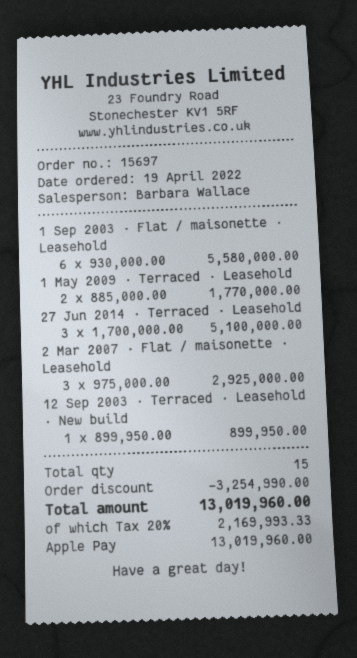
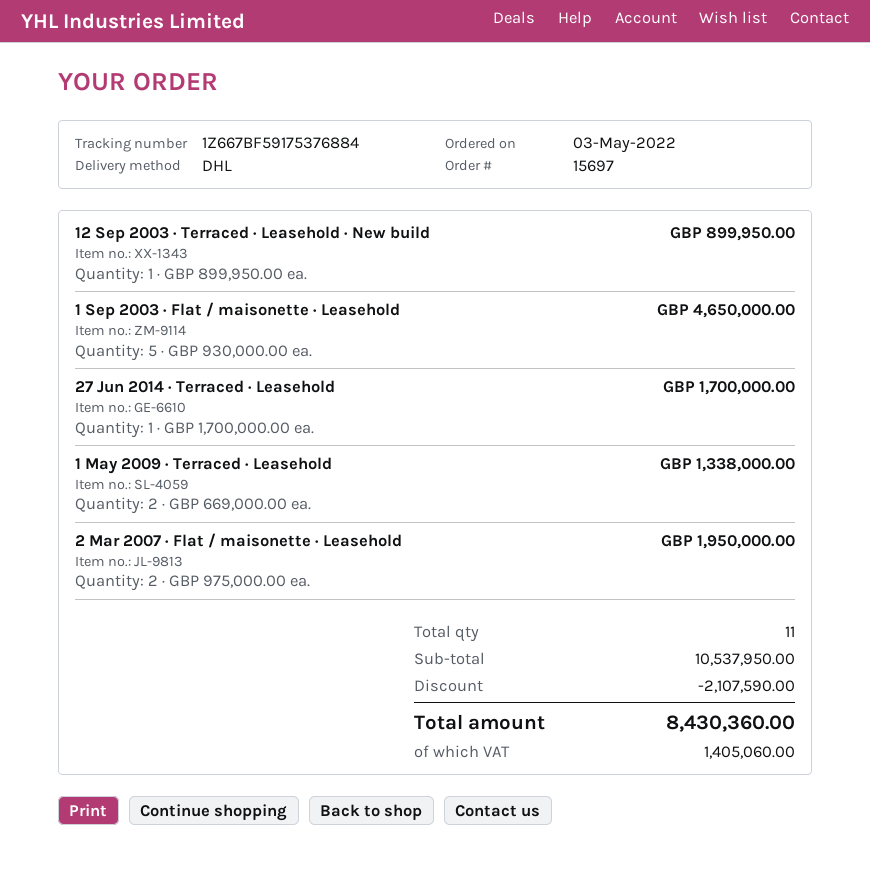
order date: 2022-04-19 -> 2022-05-03
1 Sep 2003 · Flat / maisonette · Leasehold: 6 x 930000.00 = 5580000.00 -> 5 x 930000.00 = 4650000.00
1 May 2009 · Terraced · Leasehold: 2 x 885000.00 = 1770000.00 -> 2 x 669000.00 = 1338000.00
27 Jun 2014 · Terraced · Leasehold: 3 x 1700000.00 = 5100000.00 -> 1 x 1700000.00 = 1700000.00
2 Mar 2007 · Flat / maisonette · Leasehold: 3 x 975000.00 = 2925000.00 -> 2 x 975000.00 = 1950000.00
total quantity: 15 -> 11
discount: 3254990.00 -> 2107590.00
tax: 2169993.33 -> 1405060.00
total: 13019960.00 -> 8430360.00

